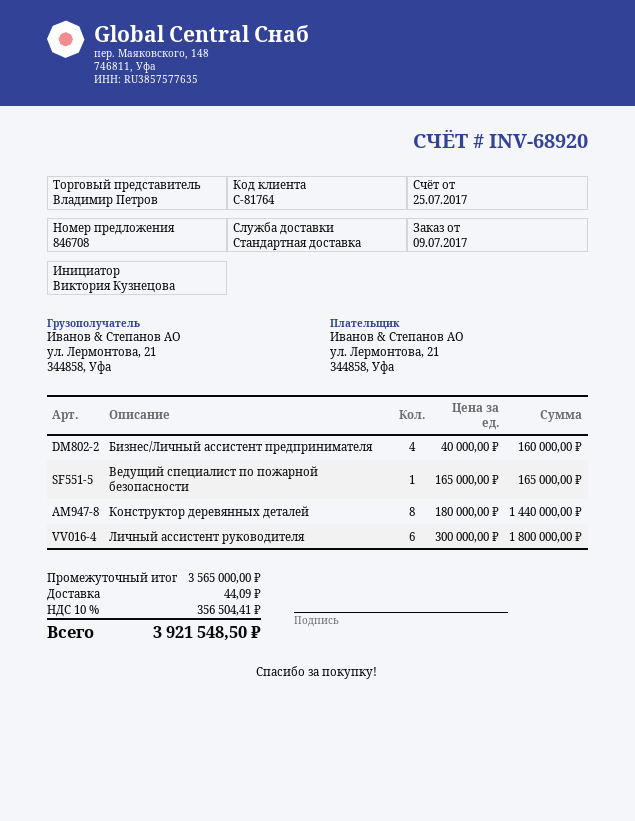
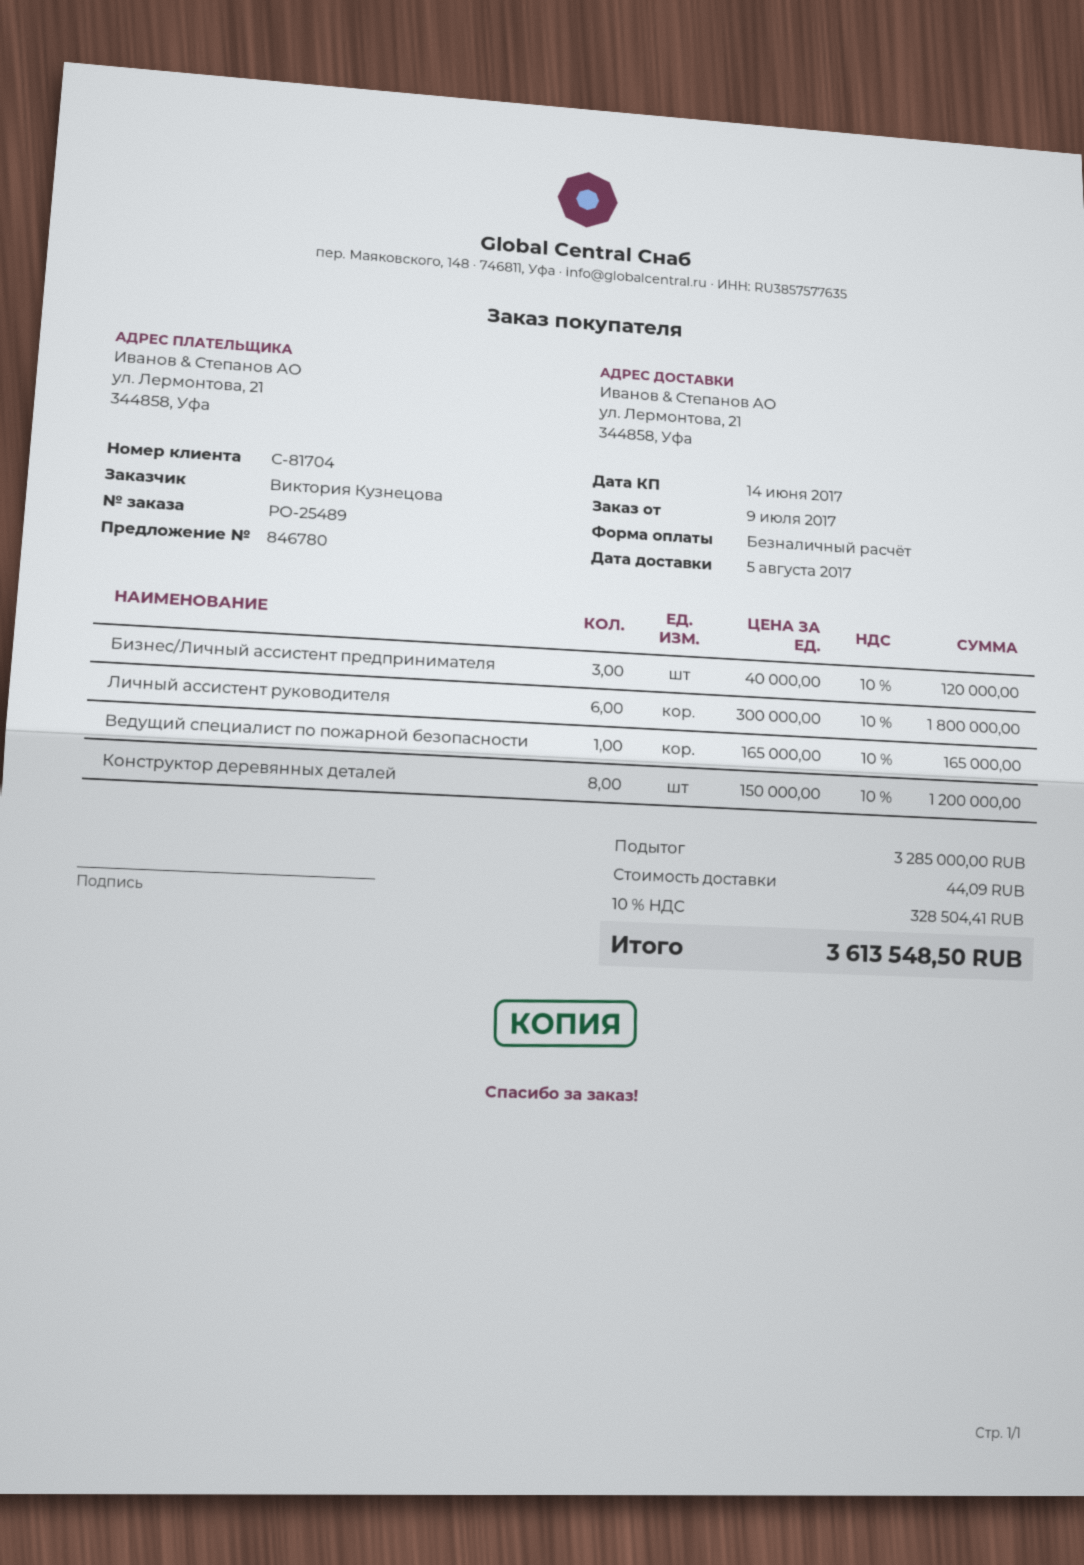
quote number: 846708 -> 846780
customer number: C-81764 -> C-81704
Бизнес/Личный ассистент предпринимателя: 4 x 40000.00 = 160000.00 -> 3 x 40000.00 = 120000.00
Конструктор деревянных деталей: 8 x 180000.00 = 1440000.00 -> 8 x 150000.00 = 1200000.00
subtotal: 3565000.00 -> 3285000.00
tax: 10% = 356504.41 -> 10% = 328504.41
total: 3921548.50 -> 3613548.50

